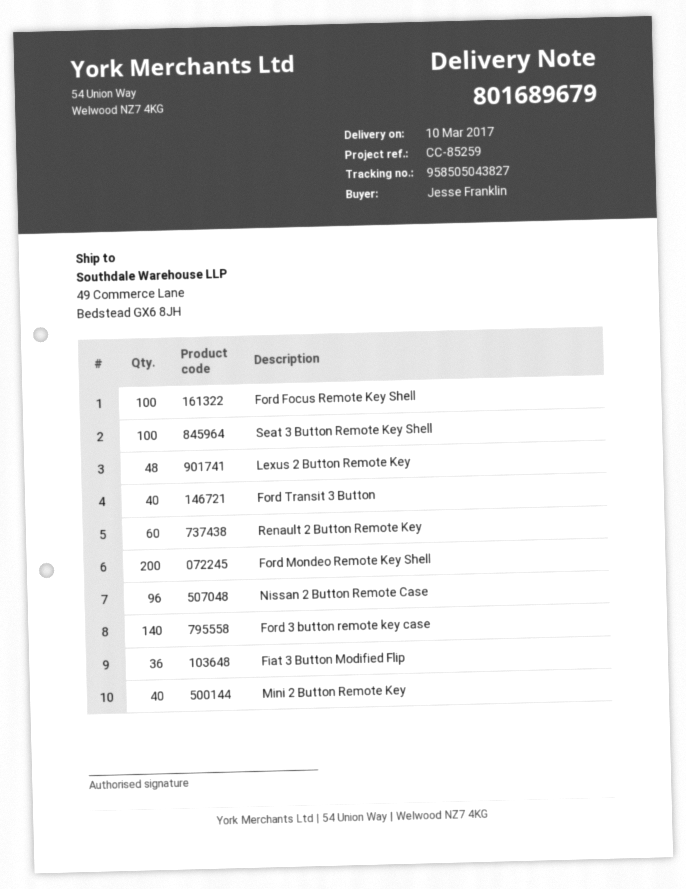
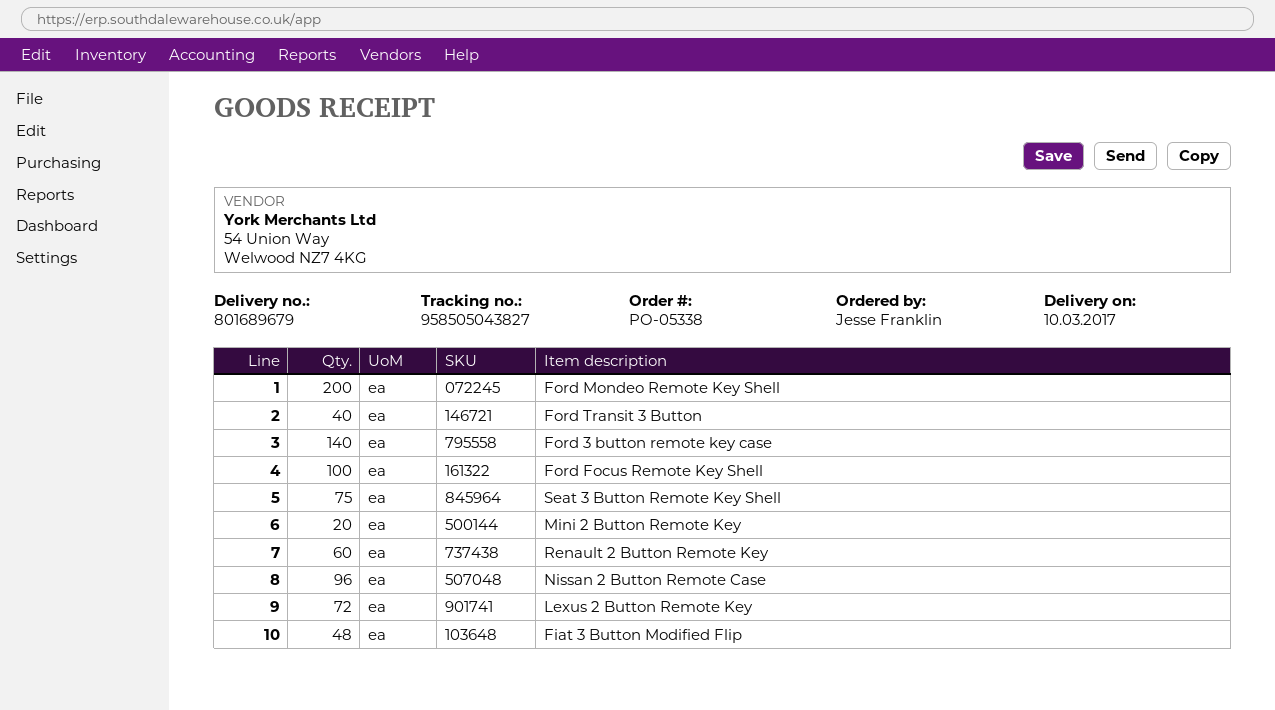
Seat 3 Button Remote Key Shell: 100 -> 75
Lexus 2 Button Remote Key: 48 -> 72
Fiat 3 Button Modified Flip: 36 -> 48
Mini 2 Button Remote Key: 40 -> 20

